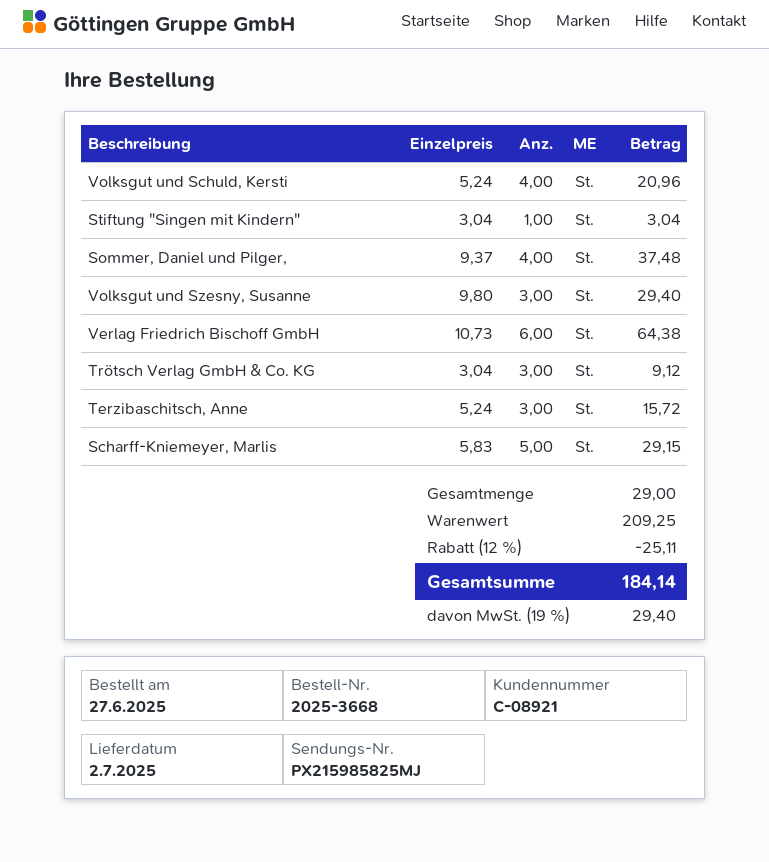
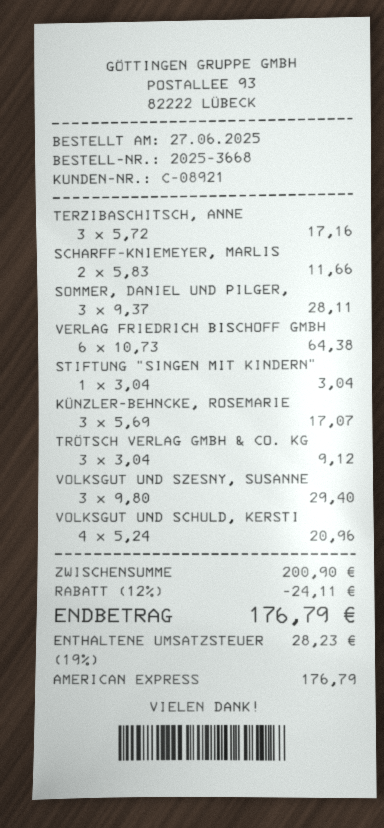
Sommer, Daniel und Pilger,: 4 x 9.37 = 37.48 -> 3 x 9.37 = 28.11
Terzibaschitsch, Anne: 3 x 5.24 = 15.72 -> 3 x 5.72 = 17.16
Scharff-Kniemeyer, Marlis: 5 x 5.83 = 29.15 -> 2 x 5.83 = 11.66
KÜNZLER-BEHNCKE, ROSEMARIE: none -> 3 x 5.69 = 17.07
subtotal: 209.25 -> 200.90
discount: 12% = 25.11 -> 12% = 24.11
tax: 19% = 29.40 -> 19% = 28.23
total: 184.14 -> 176.79

